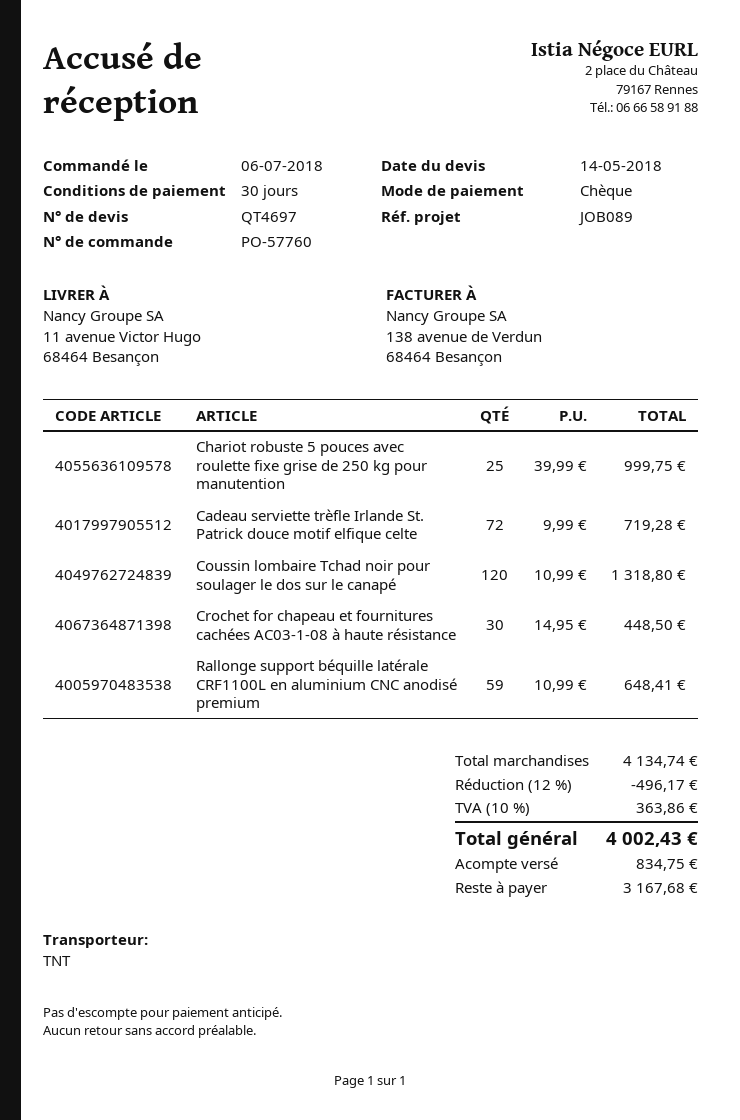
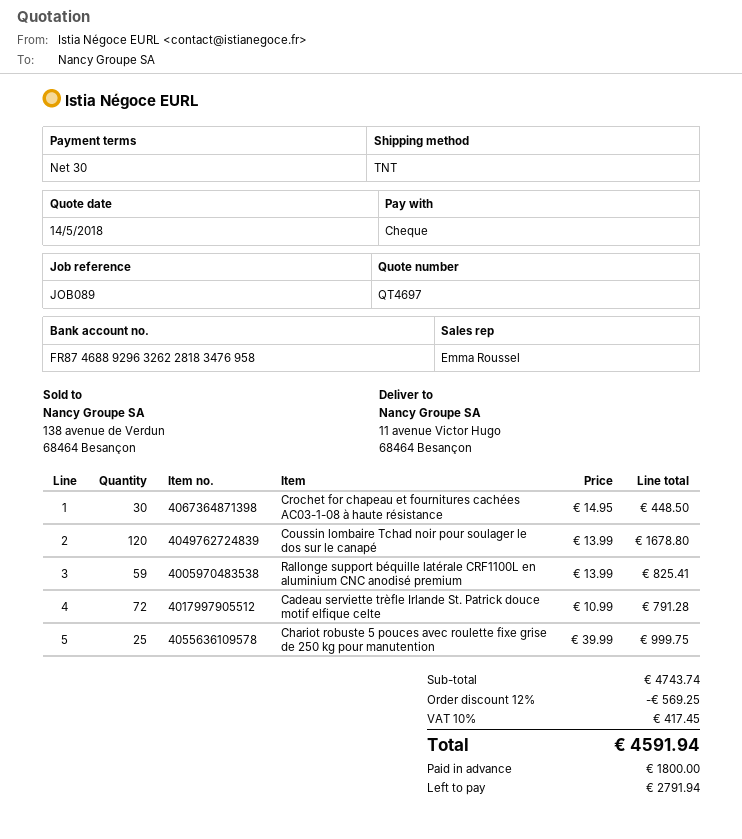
Cadeau serviette trèfle Irlande St. Patrick douce motif elfique celte: 72 x 9.99 = 719.28 -> 72 x 10.99 = 791.28
Coussin lombaire Tchad noir pour soulager le dos sur le canapé: 120 x 10.99 = 1318.80 -> 120 x 13.99 = 1678.80
Rallonge support béquille latérale CRF1100L en aluminium CNC anodisé premium: 59 x 10.99 = 648.41 -> 59 x 13.99 = 825.41
subtotal: 4134.74 -> 4743.74
discount: 12% = 496.17 -> 12% = 569.25
tax: 10% = 363.86 -> 10% = 417.45
total: 4002.43 -> 4591.94
deposit: 834.75 -> 1800.00
balance: 3167.68 -> 2791.94

